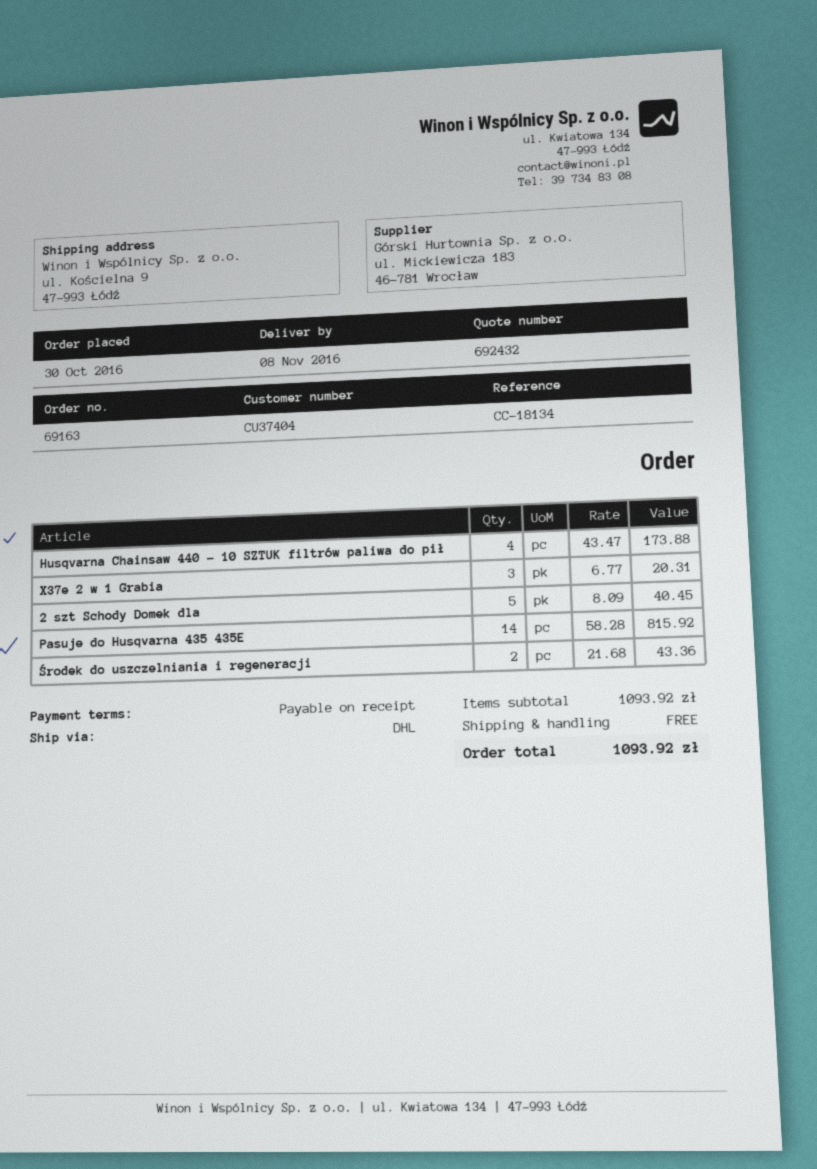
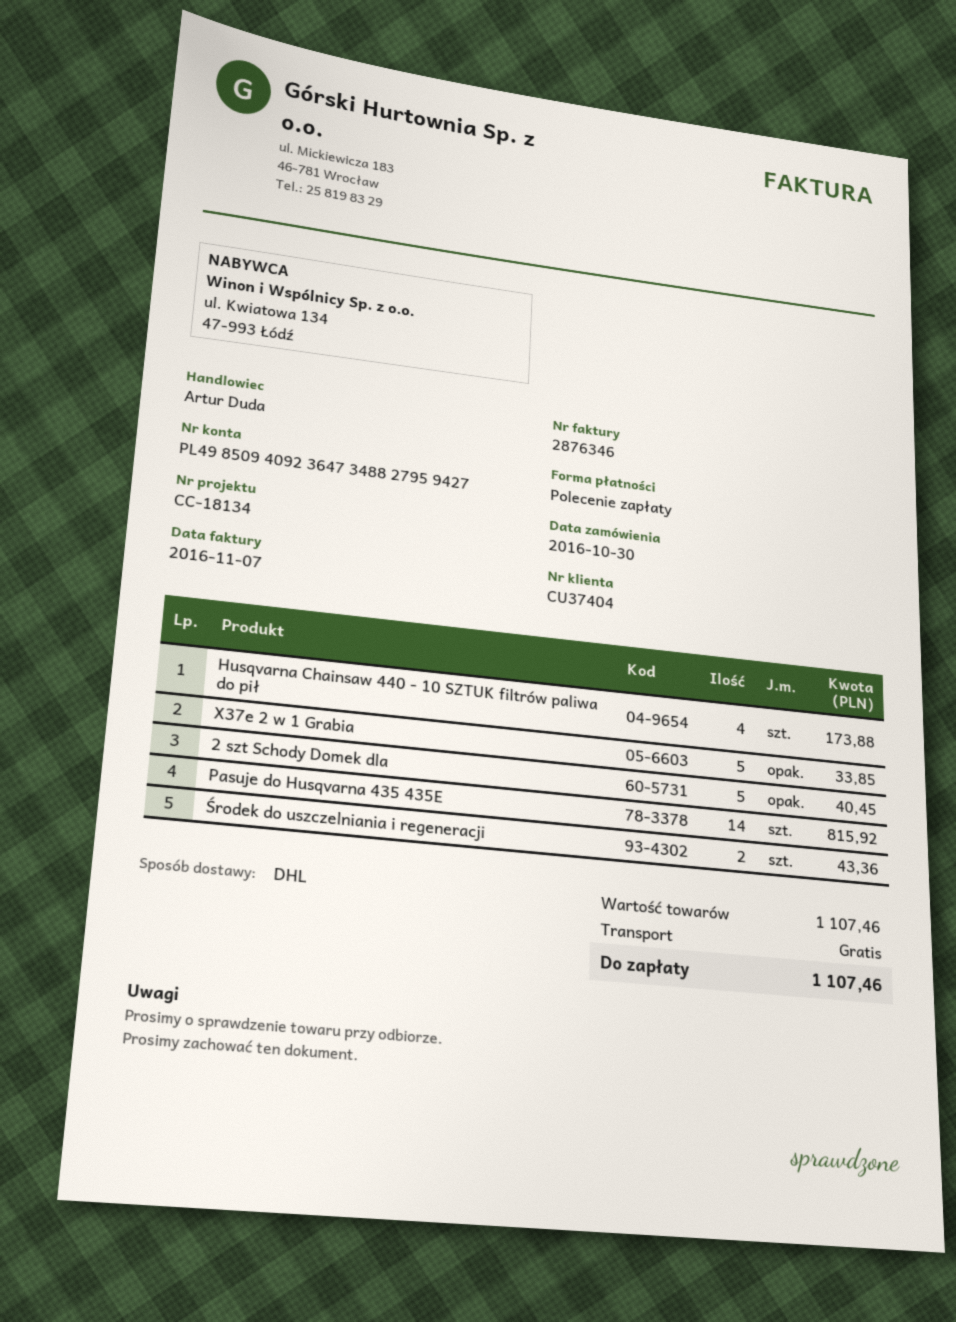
X37e 2 w 1 Grabia: 3 for 20.31 -> 5 for 33.85
subtotal: 1093.92 -> 1107.46
total: 1093.92 -> 1107.46

